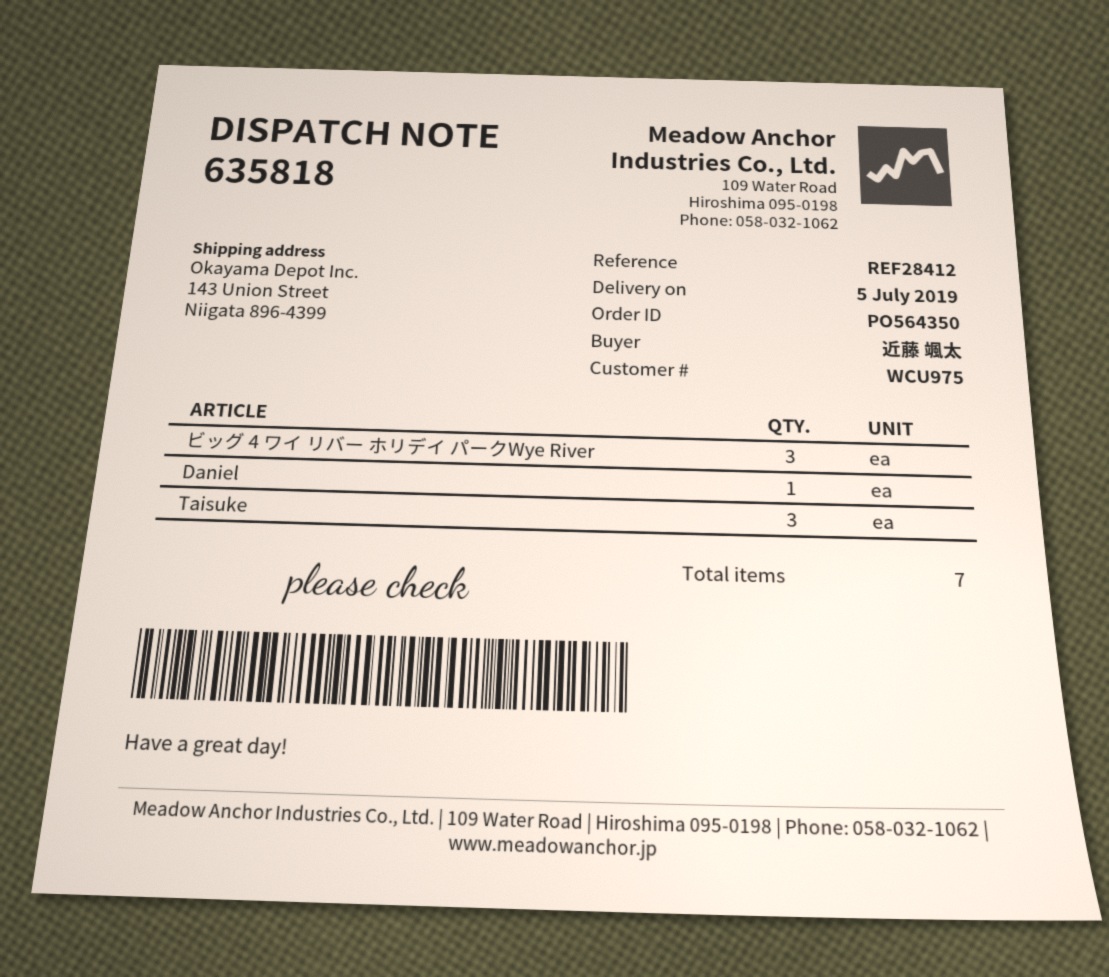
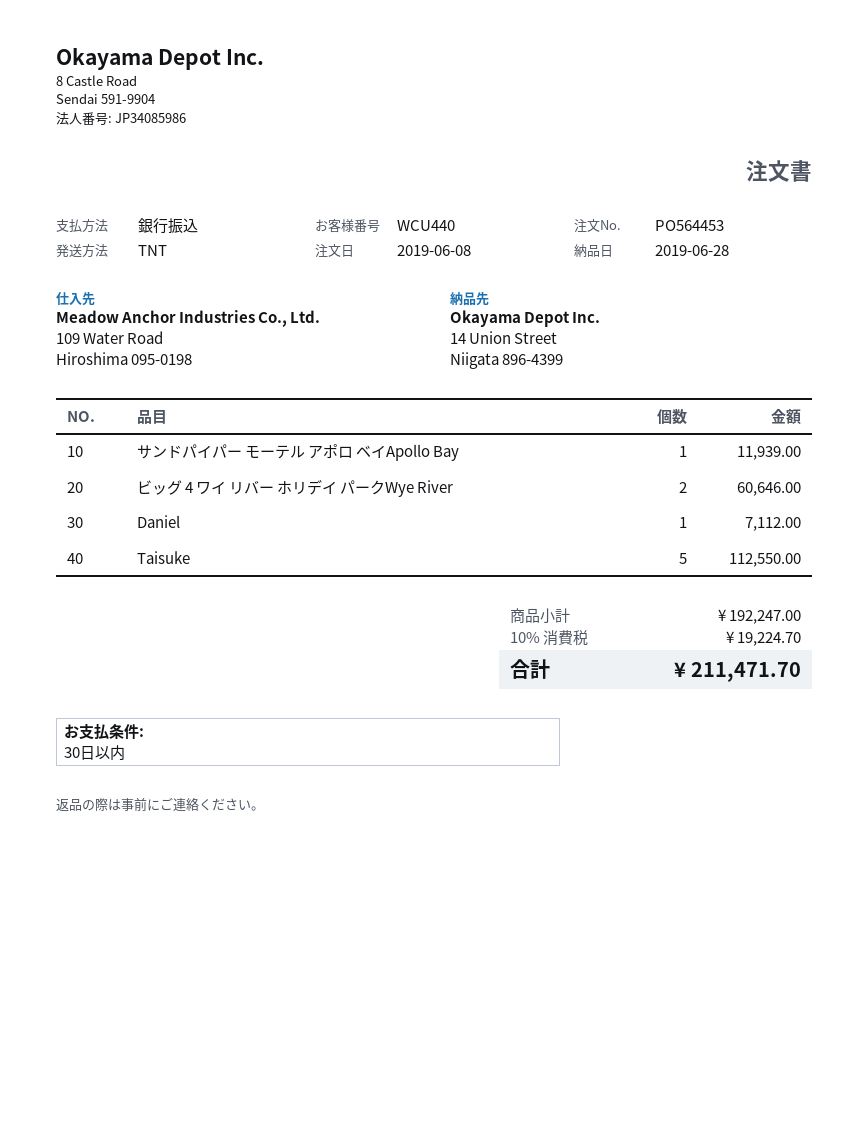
order number: PO564350 -> PO564453
delivery date: 2019-07-05 -> 2019-06-28
customer number: WCU975 -> WCU440
ship to: 143 Union Street, Niigata 896-4399 -> 14 Union Street, Niigata 896-4399
ビッグ 4 ワイ リバー ホリデイ パークWye River: 3 -> 2
Taisuke: 3 -> 5
サンドパイパー モーテル アポロ ベイApollo Bay: none -> 1

